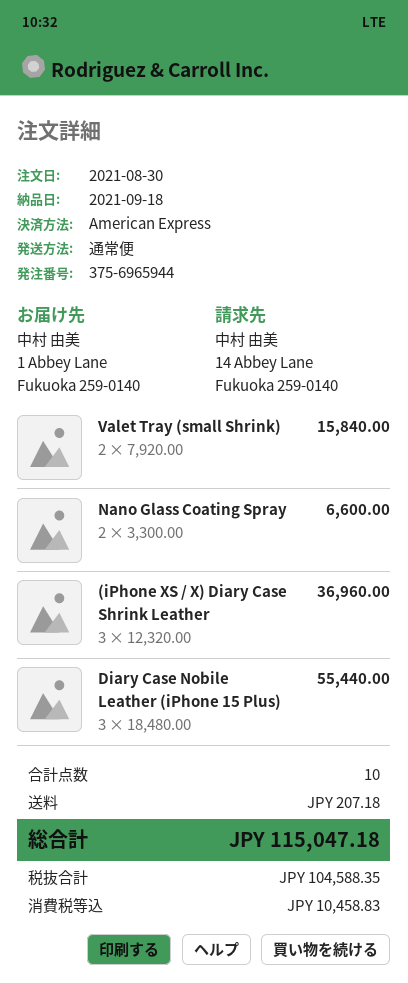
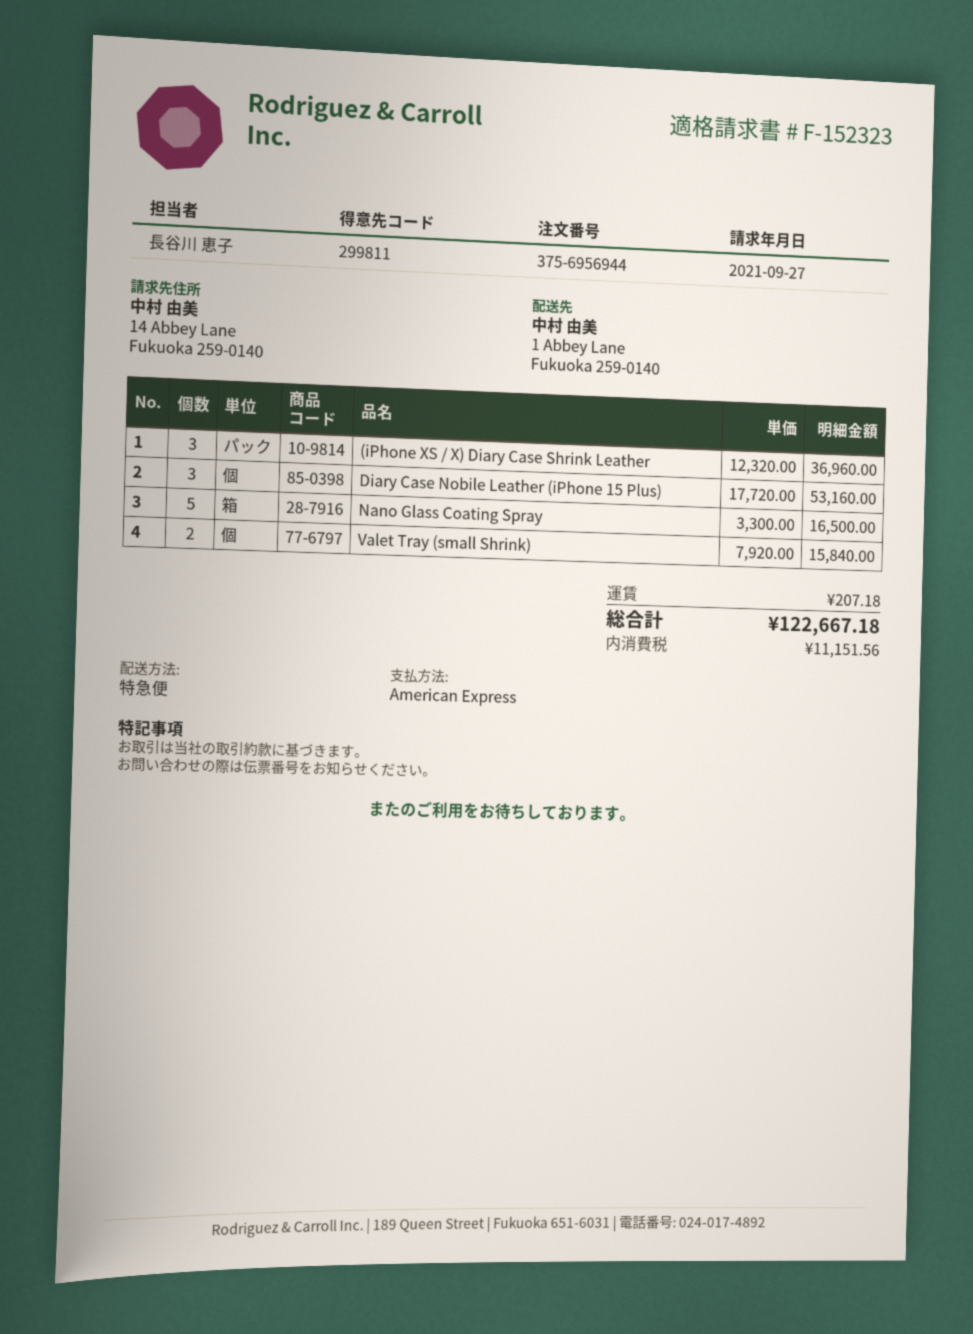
order number: 375-6965944 -> 375-6956944
shipping method: standard -> express
Nano Glass Coating Spray: 2 x 3300.00 = 6600.00 -> 5 x 3300.00 = 16500.00
Diary Case Nobile Leather (iPhone 15 Plus): 3 x 18480.00 = 55440.00 -> 3 x 17720.00 = 53160.00
tax: 10458.83 -> 11151.56
total: 115047.18 -> 122667.18

